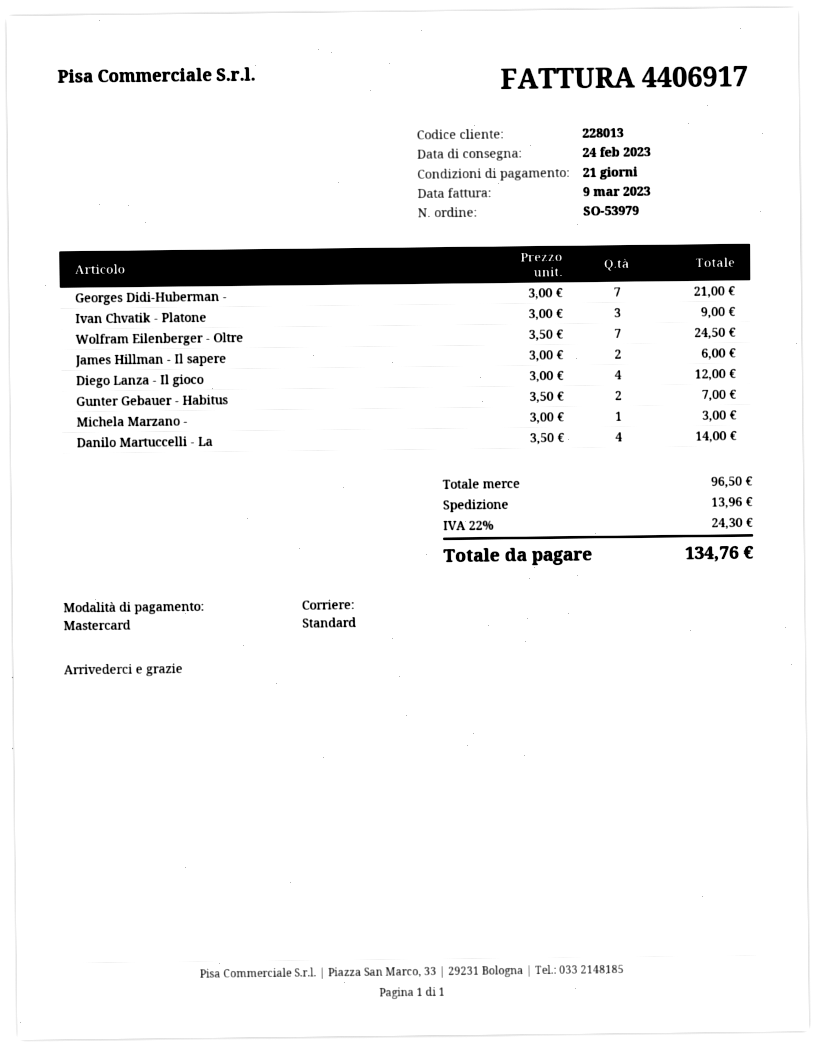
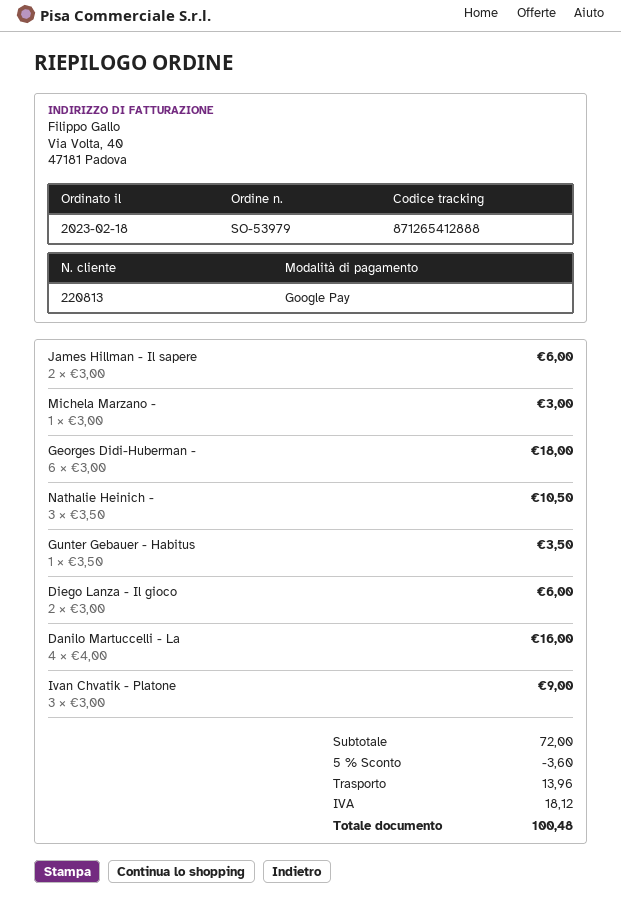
customer number: 228013 -> 220813
payment method: Mastercard -> Google Pay
Georges Didi-Huberman -: 7 x 3.00 = 21.00 -> 6 x 3.00 = 18.00
Wolfram Eilenberger - Oltre: 7 x 3.50 = 24.50 -> none
Diego Lanza - Il gioco: 4 x 3.00 = 12.00 -> 2 x 3.00 = 6.00
Gunter Gebauer - Habitus: 2 x 3.50 = 7.00 -> 1 x 3.50 = 3.50
Danilo Martuccelli - La: 4 x 3.50 = 14.00 -> 4 x 4.00 = 16.00
Nathalie Heinich -: none -> 3 x 3.50 = 10.50
subtotal: 96.50 -> 72.00
discount: none -> 5% = 3.60
tax: 24.30 -> 18.12
total: 134.76 -> 100.48

